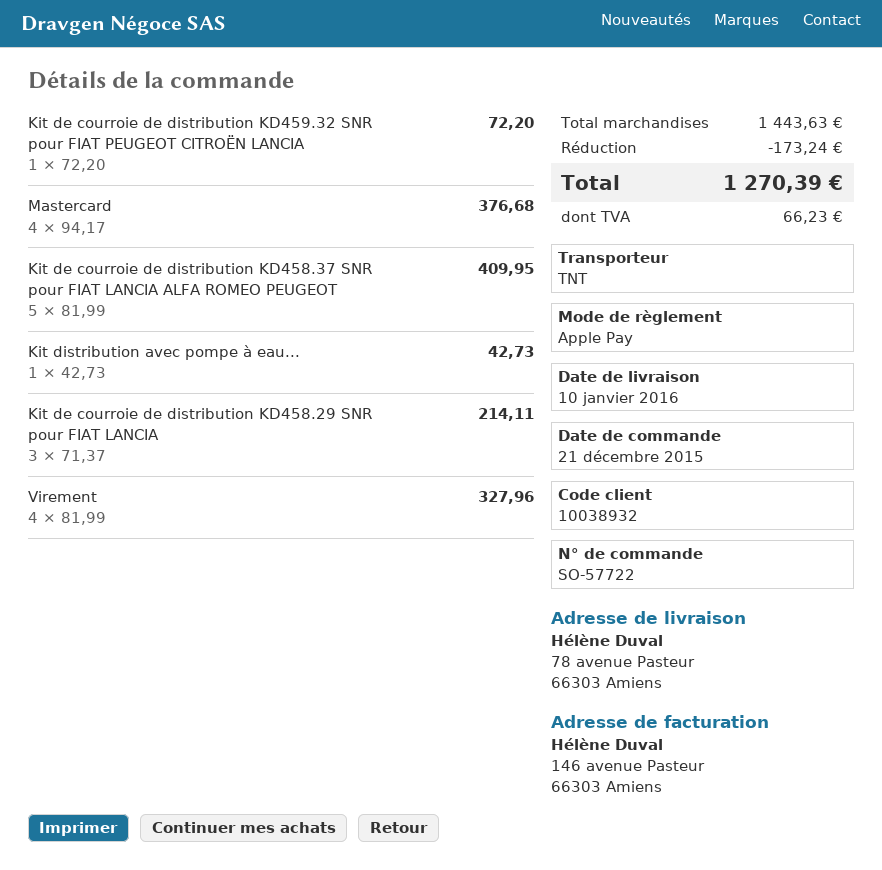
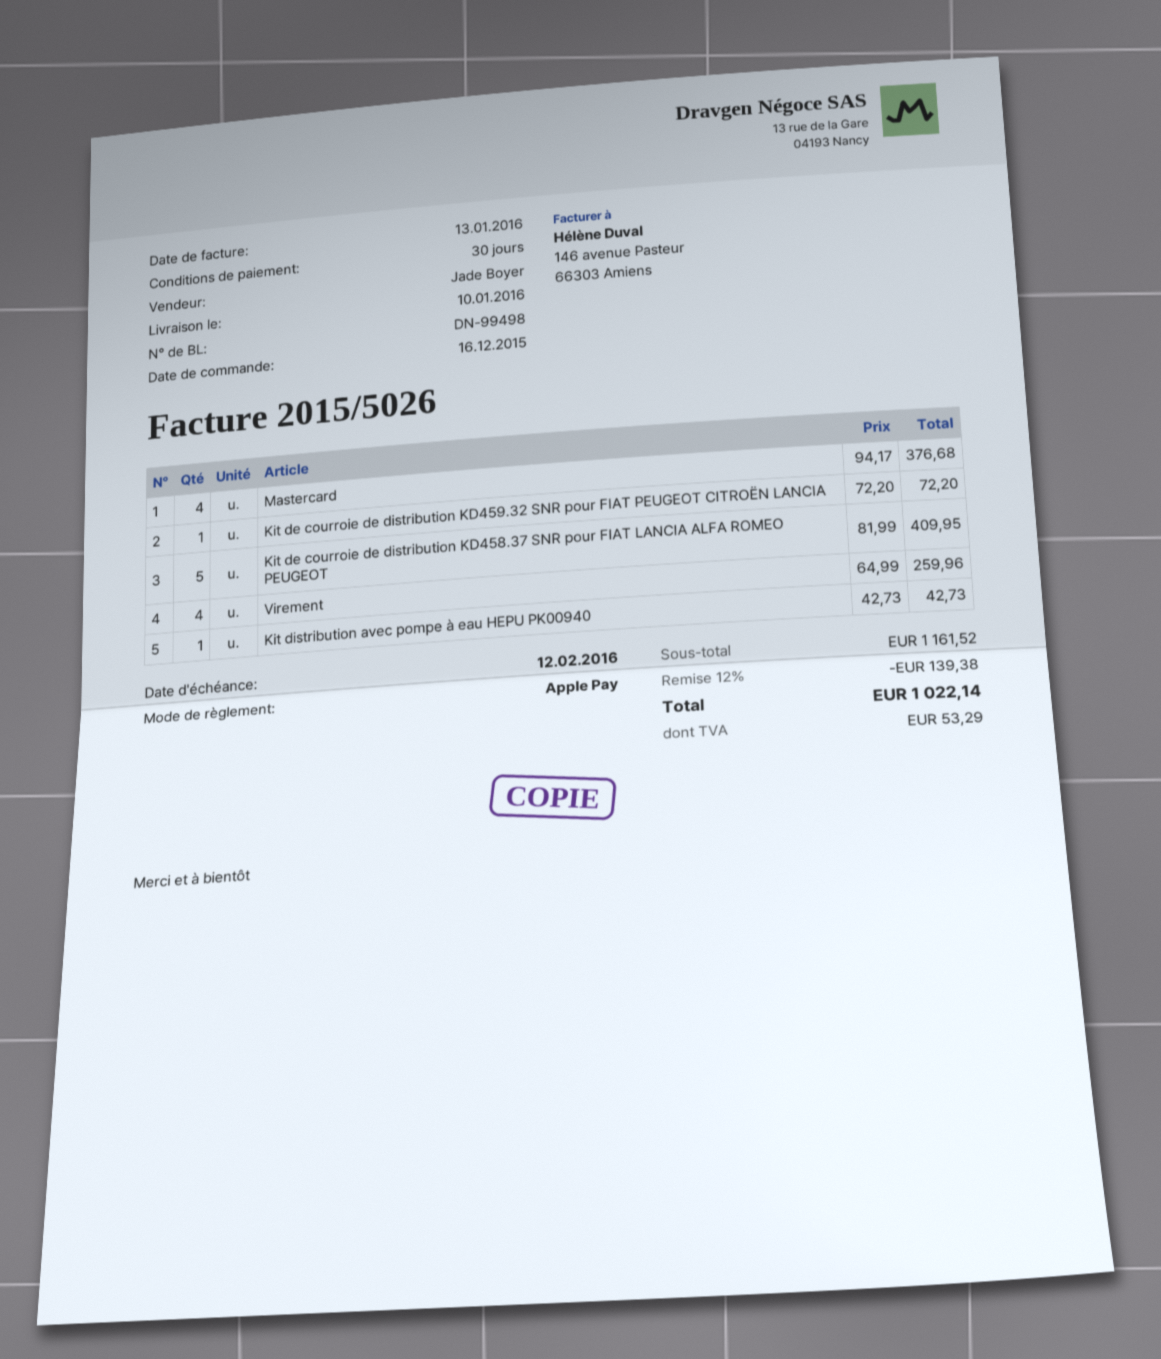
order date: 2015-12-21 -> 2015-12-16
Kit de courroie de distribution KD458.29 SNR pour FIAT LANCIA: 3 x 71.37 = 214.11 -> none
Virement: 4 x 81.99 = 327.96 -> 4 x 64.99 = 259.96
subtotal: 1443.63 -> 1161.52
discount: 173.24 -> 139.38
tax: 66.23 -> 53.29
total: 1270.39 -> 1022.14

